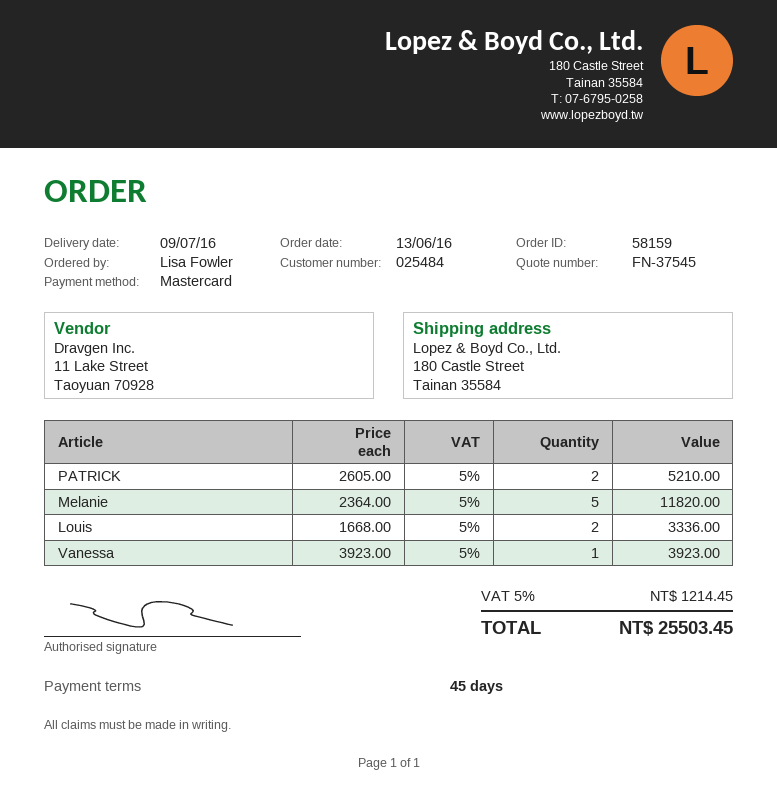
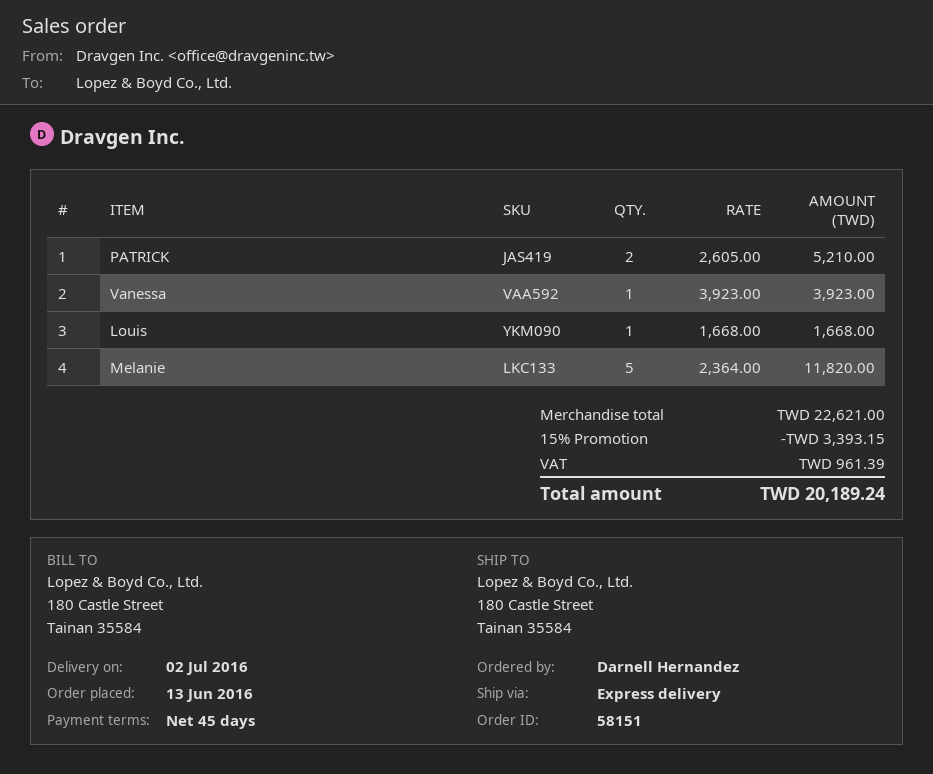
order number: 58159 -> 58151
delivery date: 2016-07-09 -> 2016-07-02
ordered by: Lisa Fowler -> Darnell Hernandez
Louis: 2 x 1668.00 = 3336.00 -> 1 x 1668.00 = 1668.00
discount: none -> 15% = 3393.15
tax: 1214.45 -> 961.39
total: 25503.45 -> 20189.24

